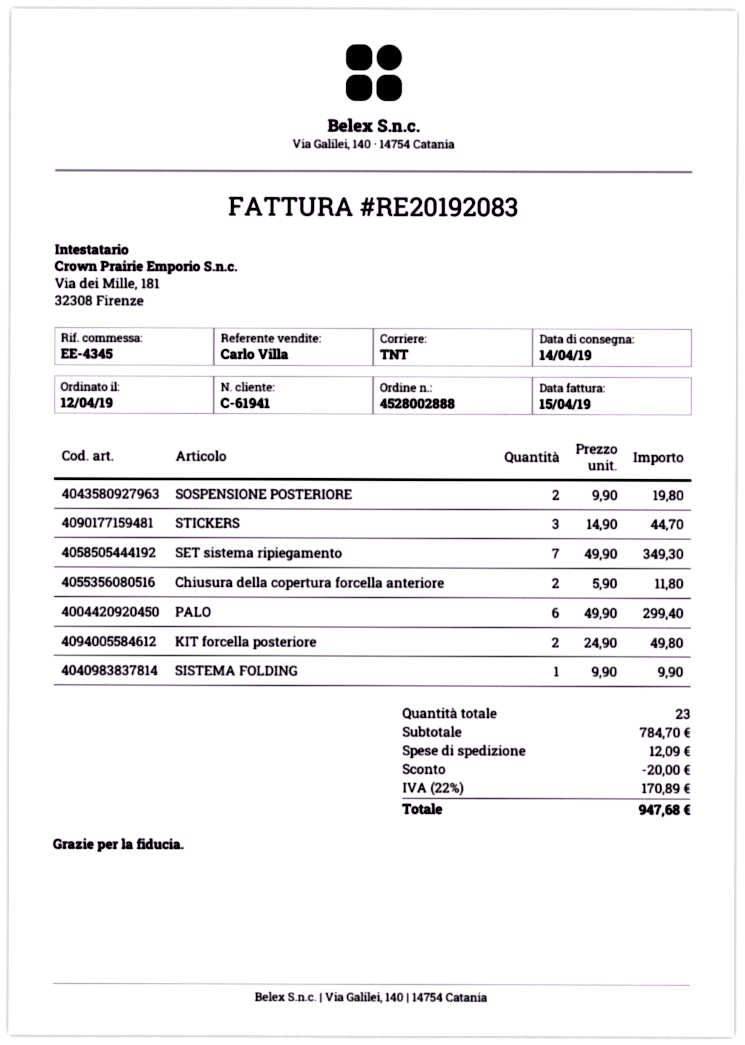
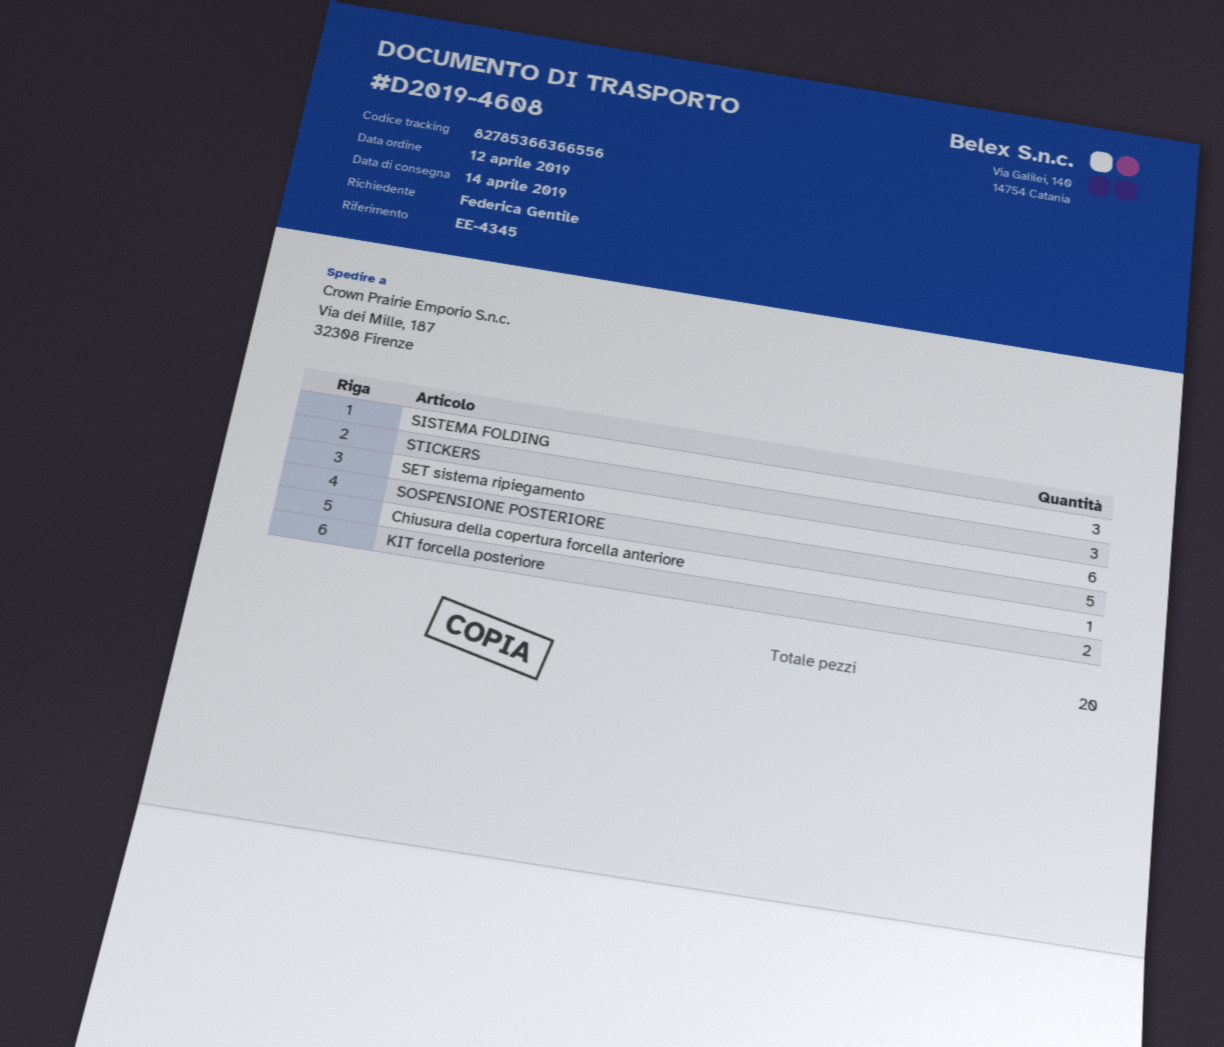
SOSPENSIONE POSTERIORE: 2 -> 5
SET sistema ripiegamento: 7 -> 6
Chiusura della copertura forcella anteriore: 2 -> 1
PALO: 6 -> none
SISTEMA FOLDING: 1 -> 3
total quantity: 23 -> 20

